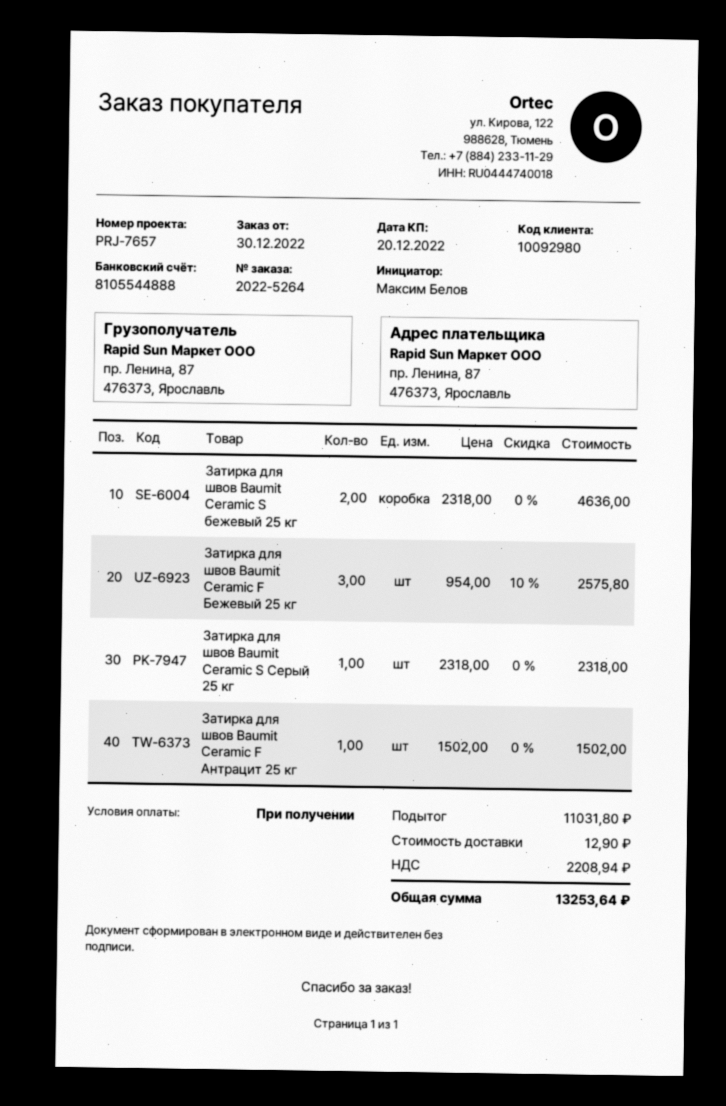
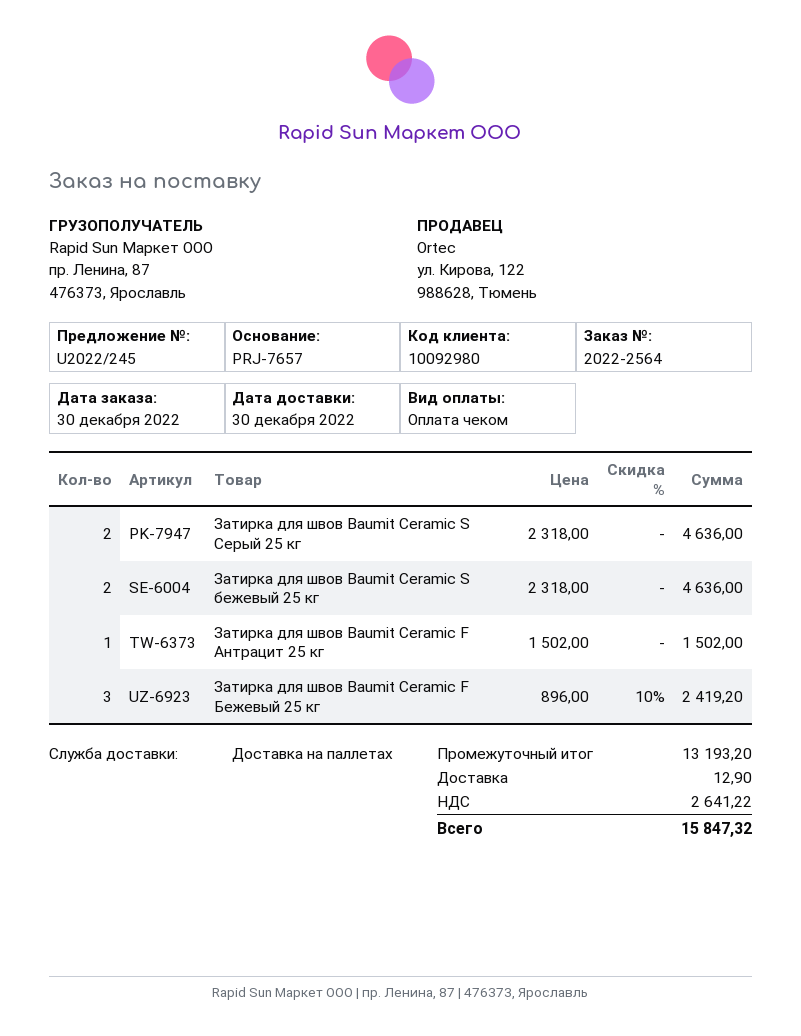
order number: 2022-5264 -> 2022-2564
Затирка для швов Baumit Ceramic F Бежевый 25 кг: 3 x 954.00 - 10% = 2575.80 -> 3 x 896.00 - 10% = 2419.20
Затирка для швов Baumit Ceramic S Серый 25 кг: 1 x 2318.00 = 2318.00 -> 2 x 2318.00 = 4636.00
subtotal: 11031.80 -> 13193.20
tax: 2208.94 -> 2641.22
total: 13253.64 -> 15847.32

